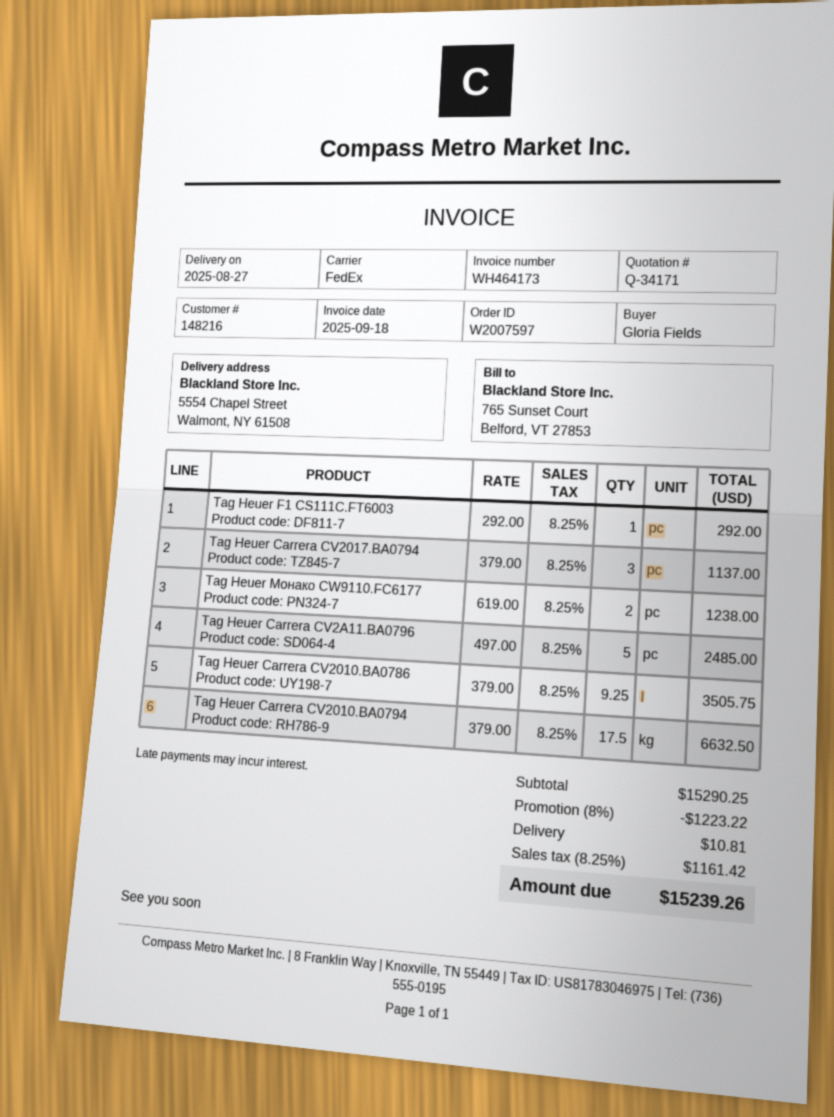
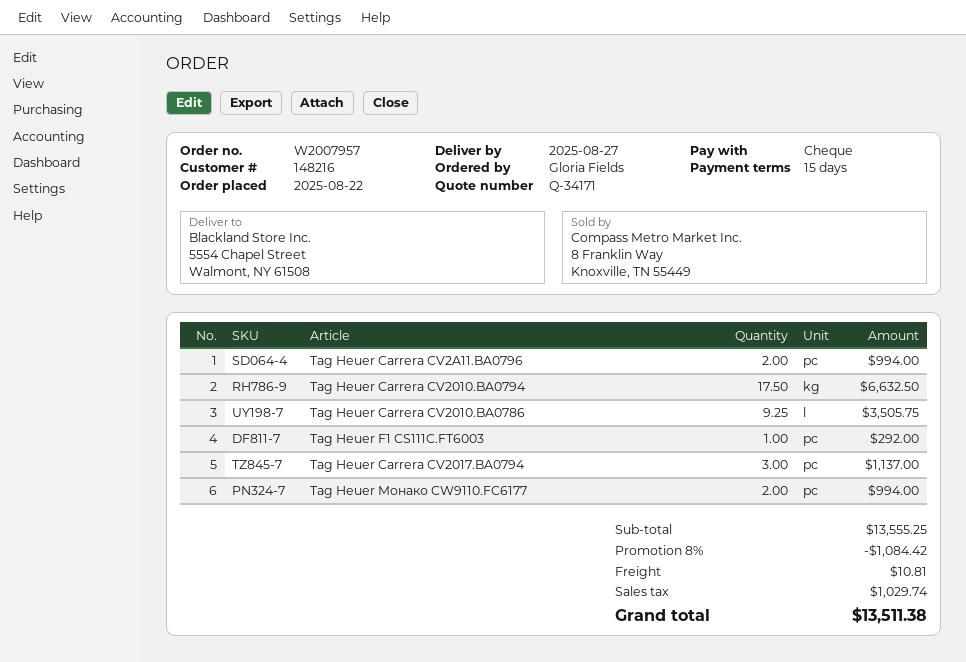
order number: W2007597 -> W2007957
Tag Heuer Монако CW9110.FC6177: 2 for 1238.00 -> 2 for 994.00
Tag Heuer Carrera CV2A11.BA0796: 5 for 2485.00 -> 2 for 994.00
subtotal: 15290.25 -> 13555.25
discount: 8% = 1223.22 -> 8% = 1084.42
tax: 1161.42 -> 1029.74
total: 15239.26 -> 13511.38

